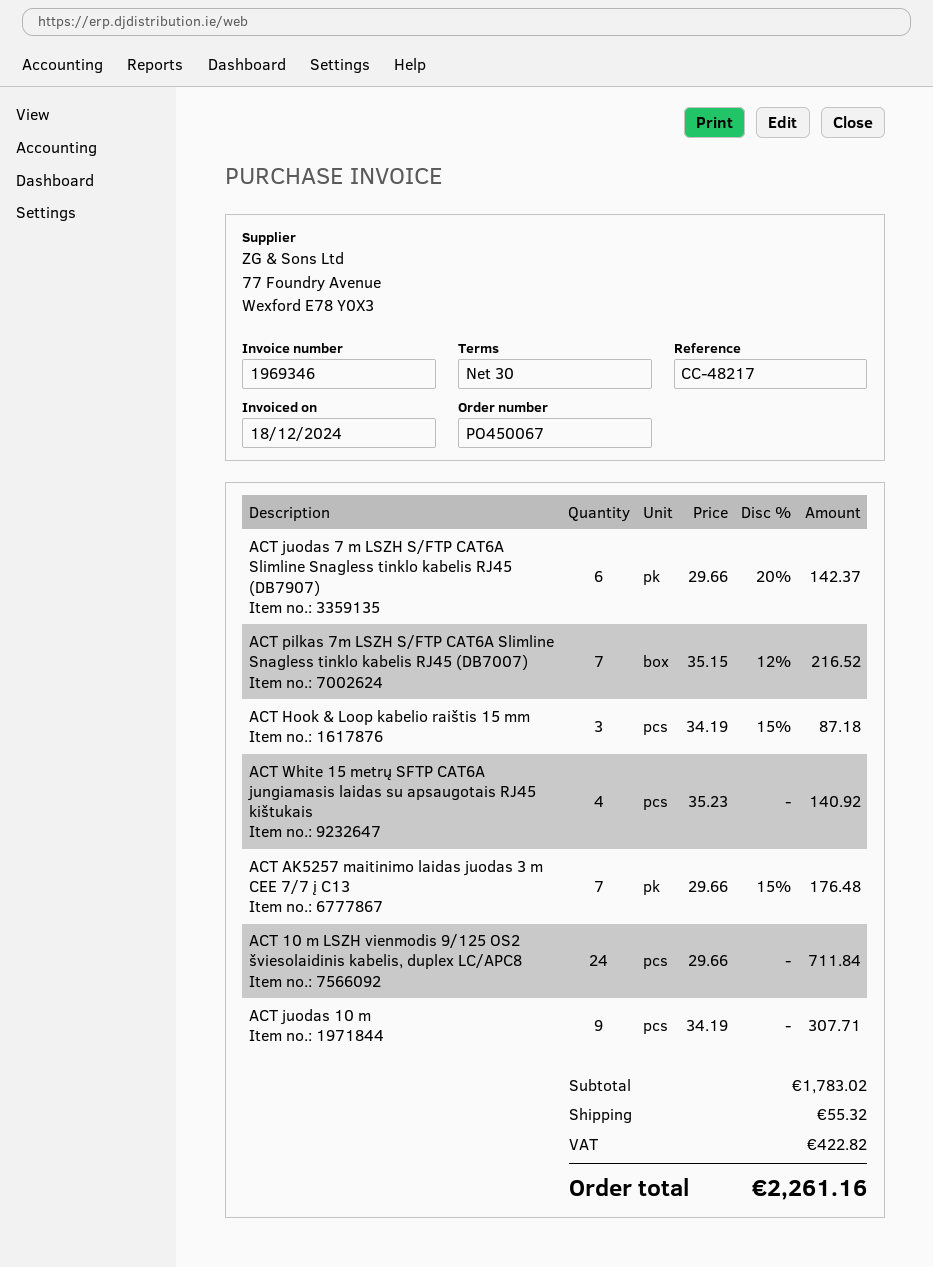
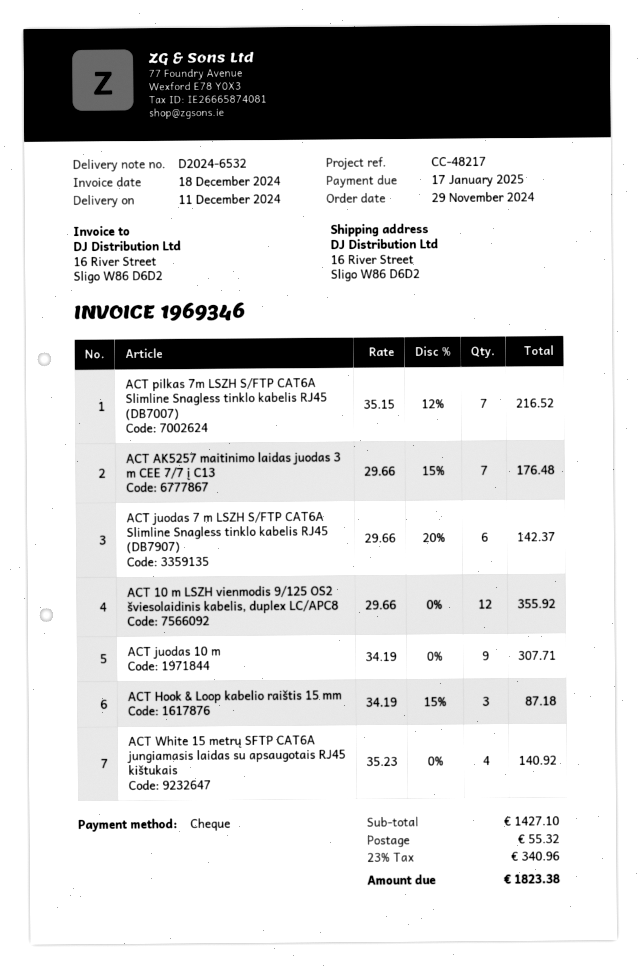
ACT 10 m LSZH vienmodis 9/125 OS2 šviesolaidinis kabelis, duplex LC/APC8: 24 x 29.66 = 711.84 -> 12 x 29.66 = 355.92
subtotal: 1783.02 -> 1427.10
tax: 422.82 -> 340.96
total: 2261.16 -> 1823.38

